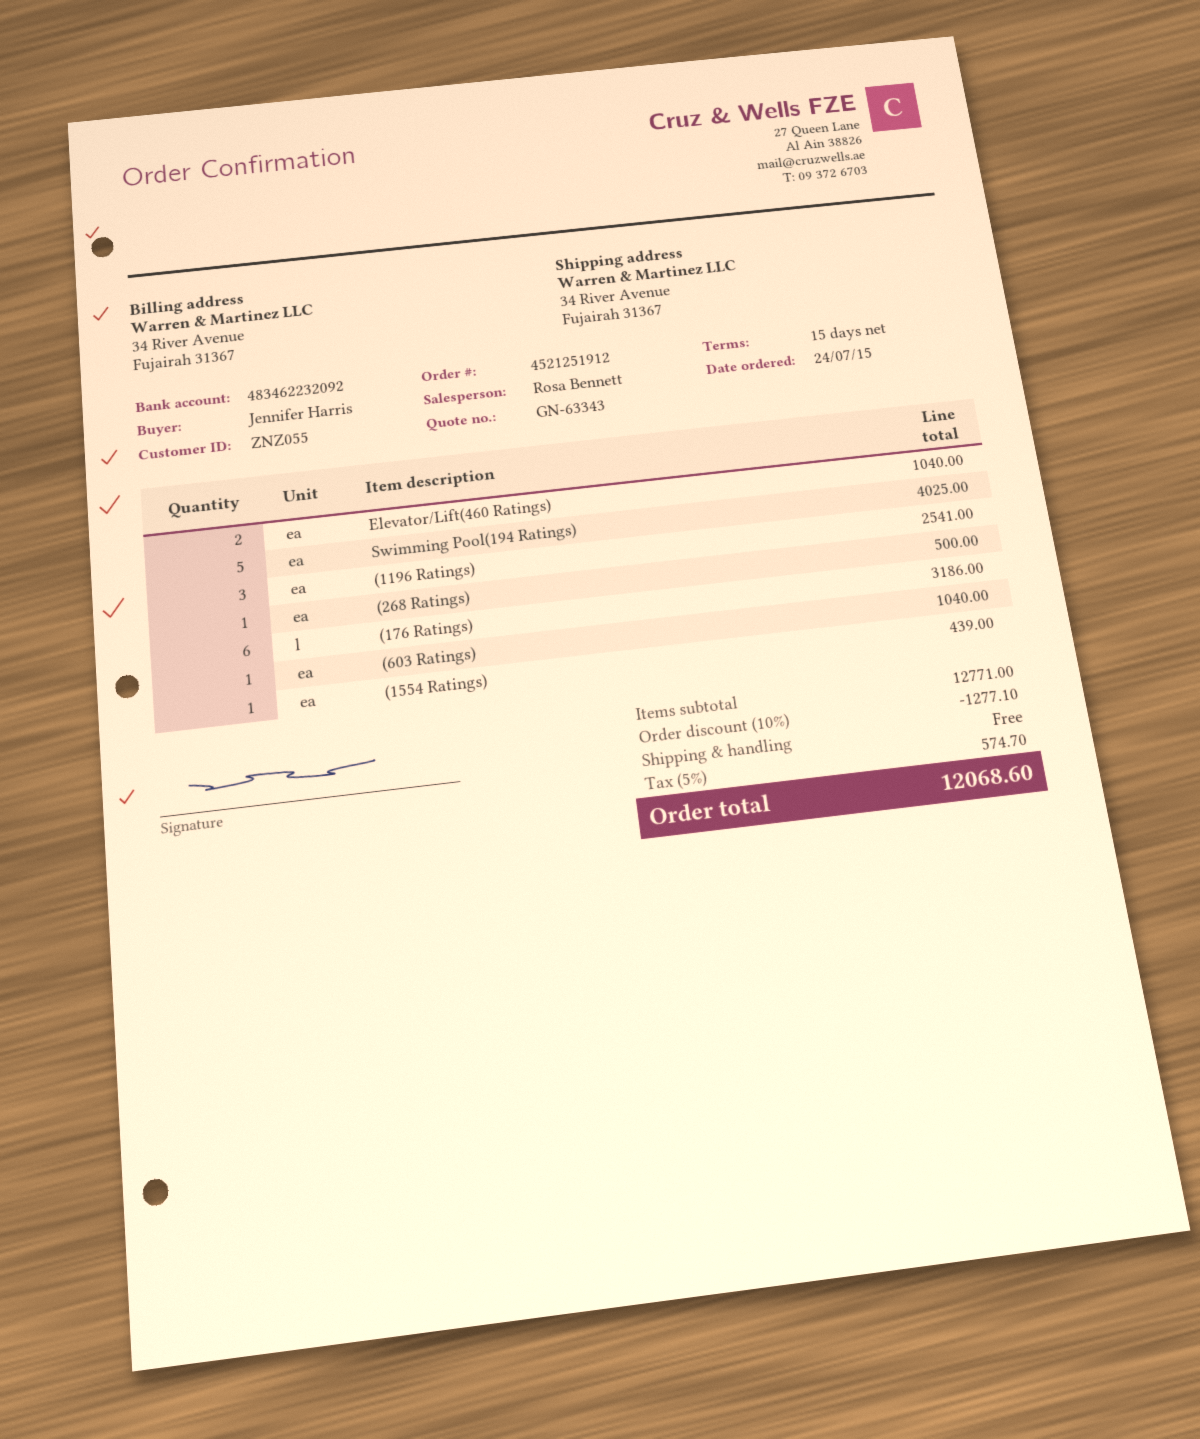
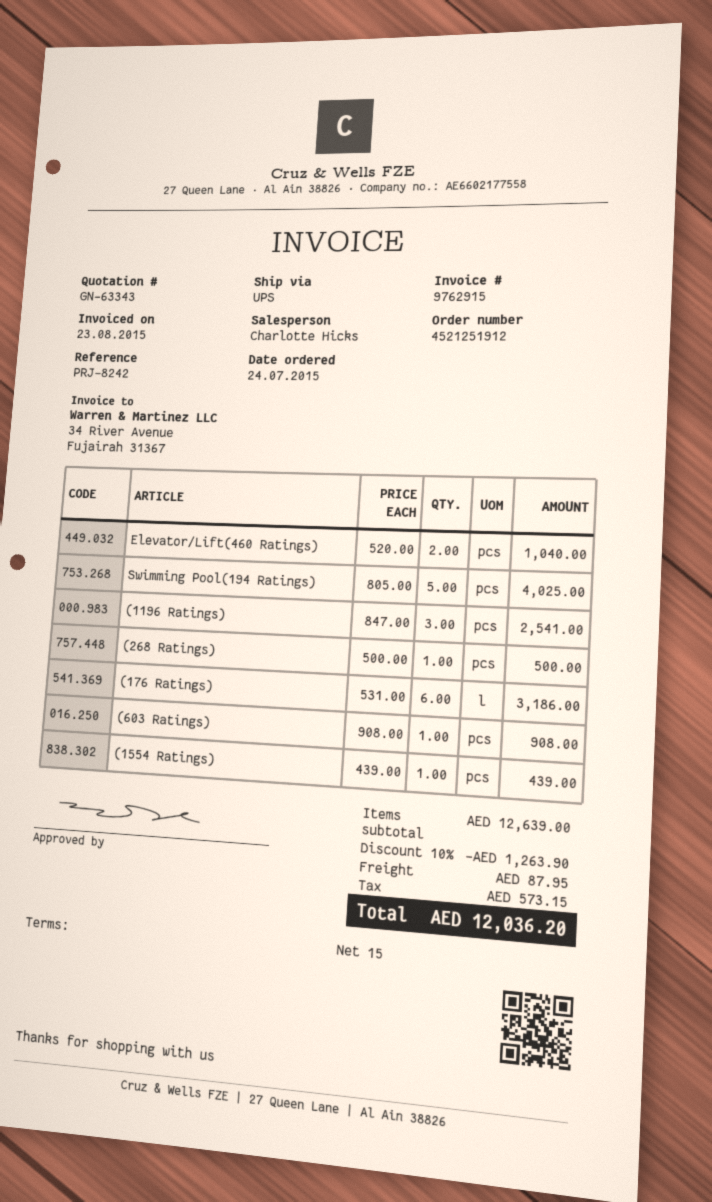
sales rep: Rosa Bennett -> Charlotte Hicks
(603 Ratings): 1 for 1040.00 -> 1 for 908.00
subtotal: 12771.00 -> 12639.00
discount: 10% = 1277.10 -> 10% = 1263.90
shipping: 0.00 -> 87.95
tax: 574.70 -> 573.15
total: 12068.60 -> 12036.20

